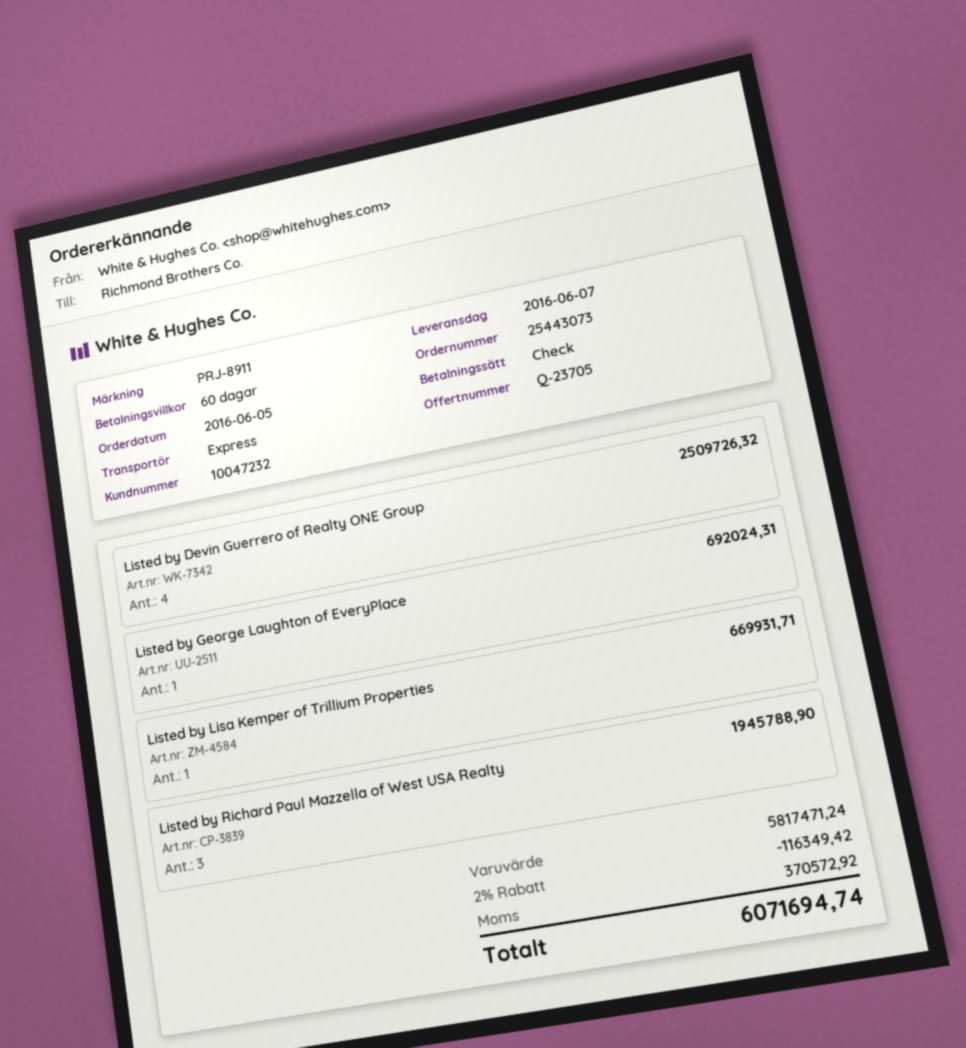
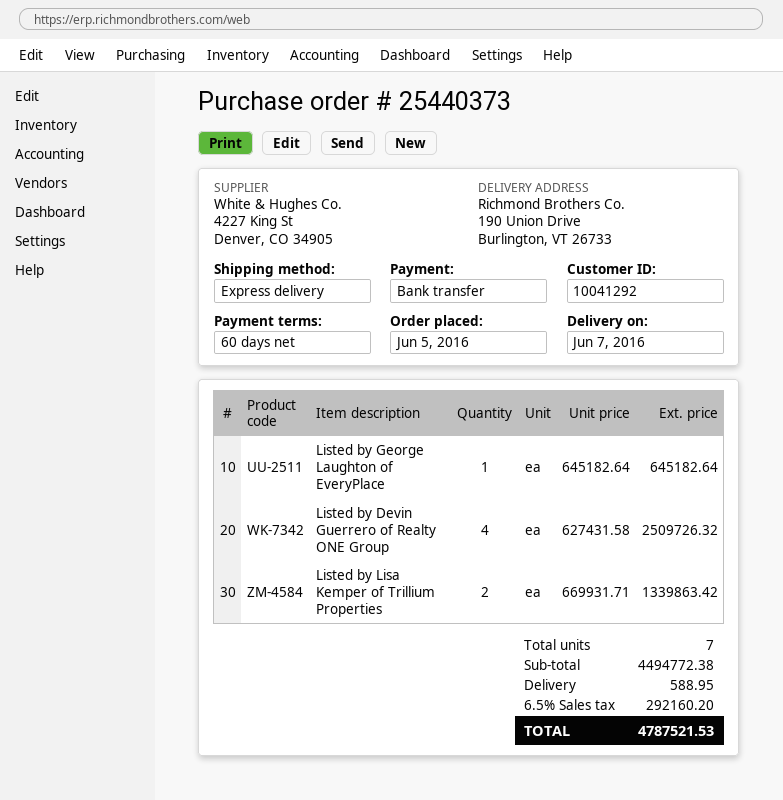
order number: 25443073 -> 25440373
customer number: 10047232 -> 10041292
payment method: cheque -> bank transfer
Listed by George Laughton of EveryPlace: 1 for 692024.31 -> 1 for 645182.64
Listed by Lisa Kemper of Trillium Properties: 1 for 669931.71 -> 2 for 1339863.42
Listed by Richard Paul Mazzella of West USA Realty: 3 for 1945788.90 -> none
subtotal: 5817471.24 -> 4494772.38
discount: 2% = 116349.42 -> none
shipping: none -> 588.95
tax: 370572.92 -> 292160.20
total: 6071694.74 -> 4787521.53

